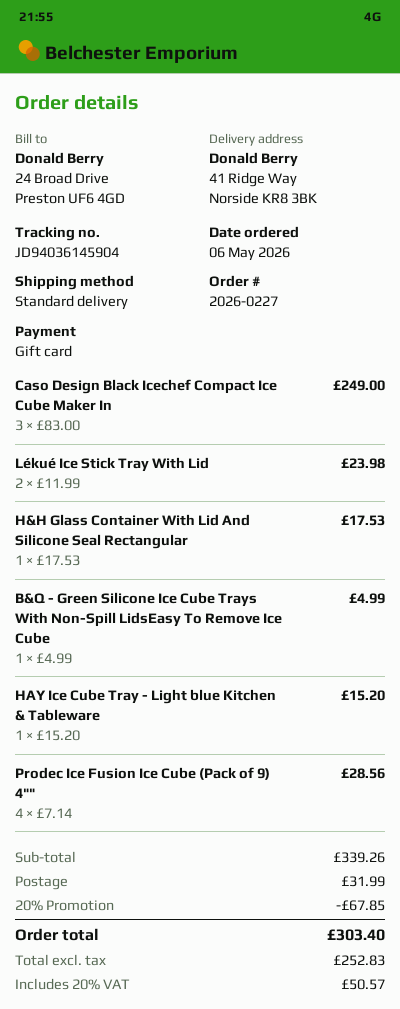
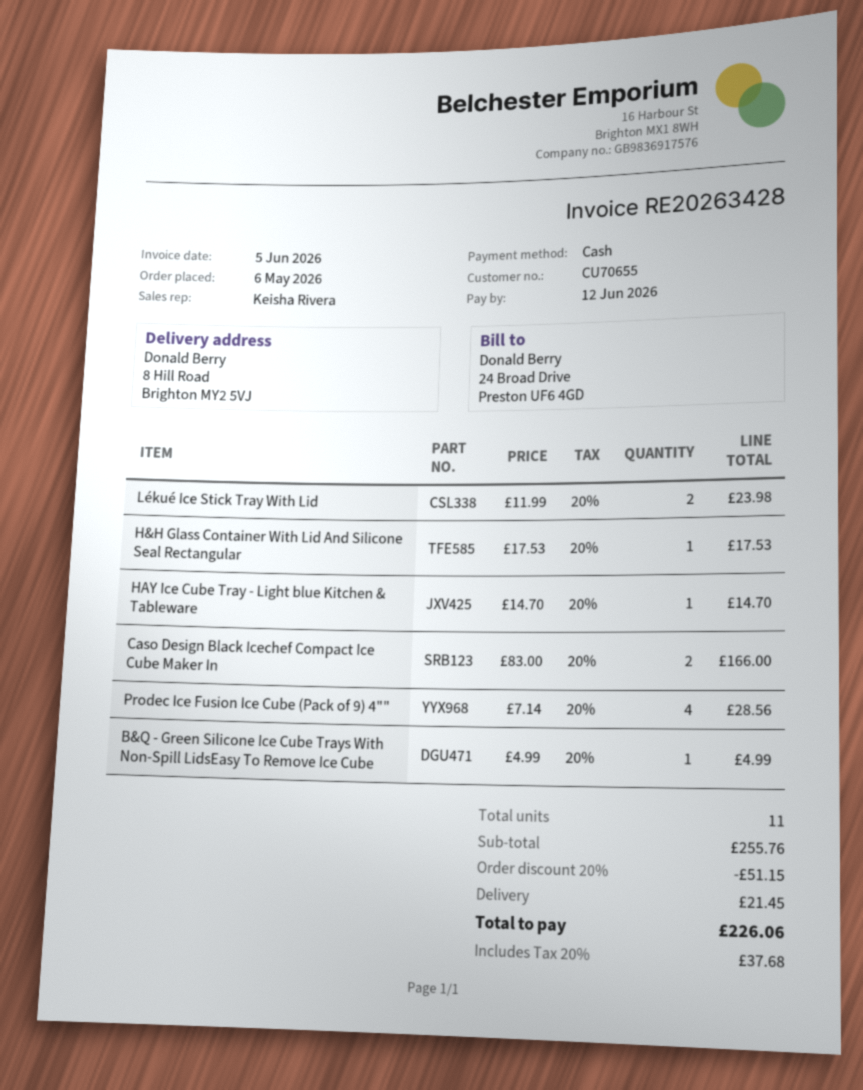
payment method: gift card -> cash
ship to: 41 Ridge Way, Norside KR8 3BK -> 8 Hill Road, Brighton MY2 5VJ
Caso Design Black Icechef Compact Ice Cube Maker In: 3 x 83.00 = 249.00 -> 2 x 83.00 = 166.00
HAY Ice Cube Tray - Light blue Kitchen & Tableware: 1 x 15.20 = 15.20 -> 1 x 14.70 = 14.70
subtotal: 339.26 -> 255.76
discount: 20% = 67.85 -> 20% = 51.15
shipping: 31.99 -> 21.45
tax: 20% = 50.57 -> 20% = 37.68
total: 303.40 -> 226.06

